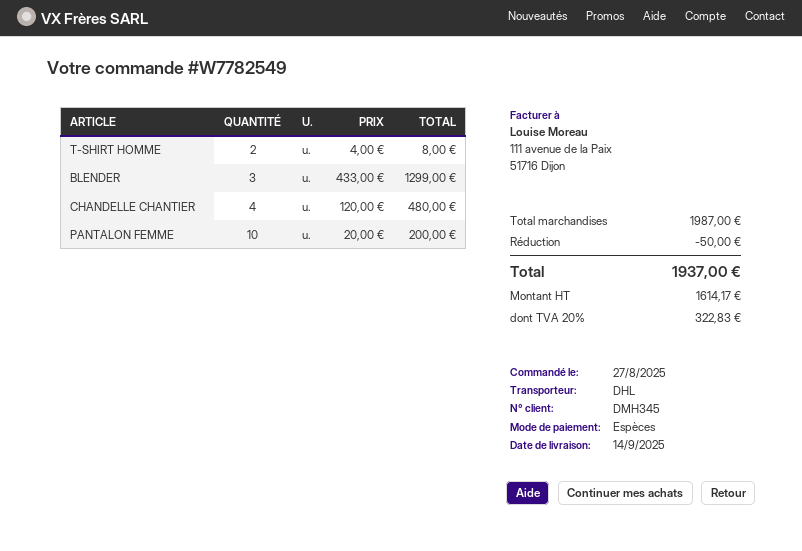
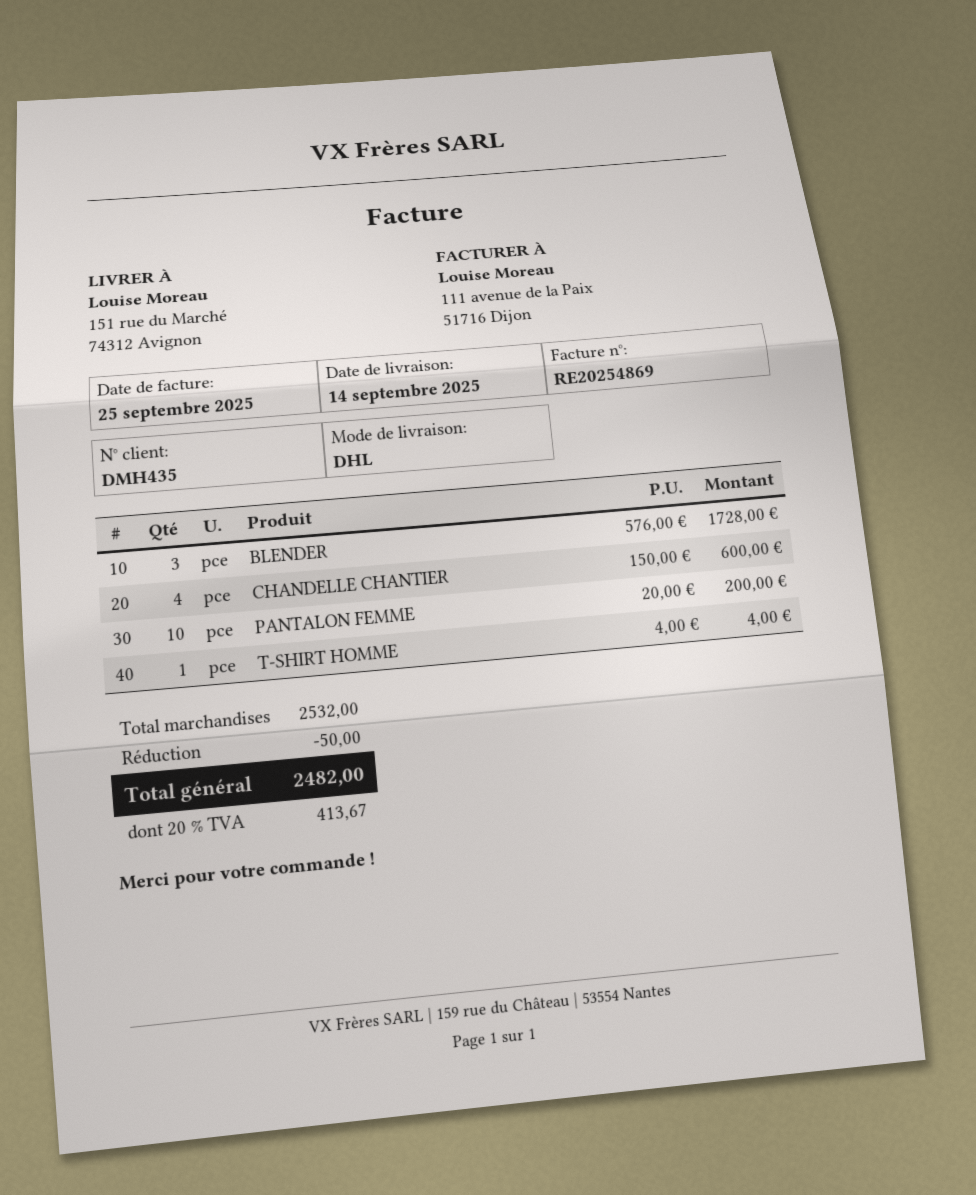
customer number: DMH345 -> DMH435
T-SHIRT HOMME: 2 x 4.00 = 8.00 -> 1 x 4.00 = 4.00
BLENDER: 3 x 433.00 = 1299.00 -> 3 x 576.00 = 1728.00
CHANDELLE CHANTIER: 4 x 120.00 = 480.00 -> 4 x 150.00 = 600.00
subtotal: 1987.00 -> 2532.00
tax: 20% = 322.83 -> 20% = 413.67
total: 1937.00 -> 2482.00

